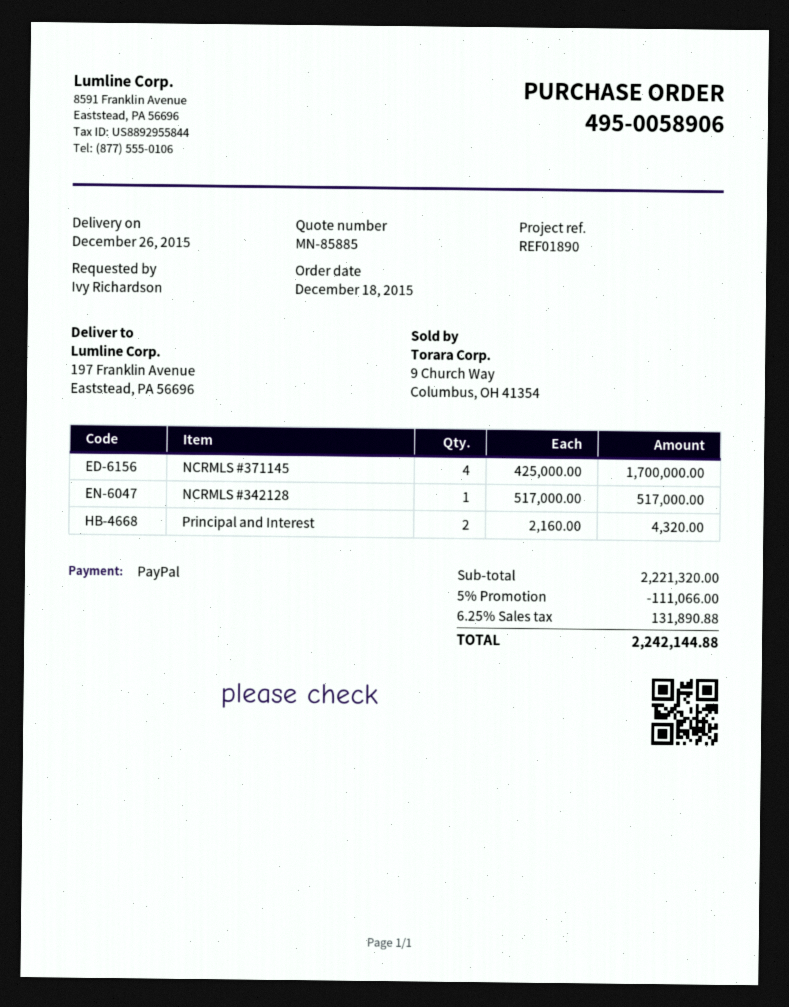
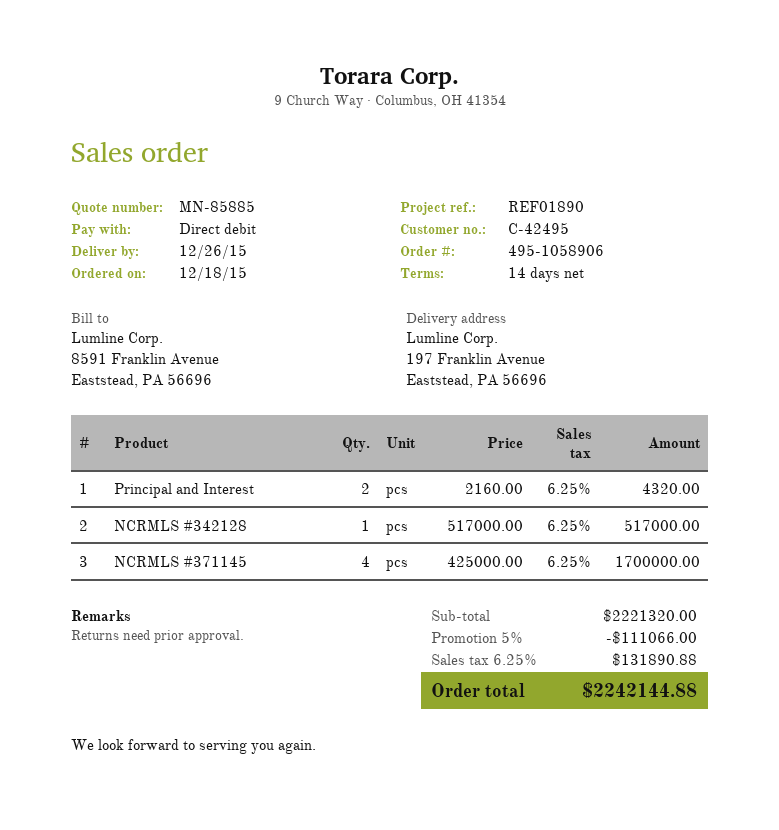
order number: 495-0058906 -> 495-1058906
payment method: PayPal -> direct debit

